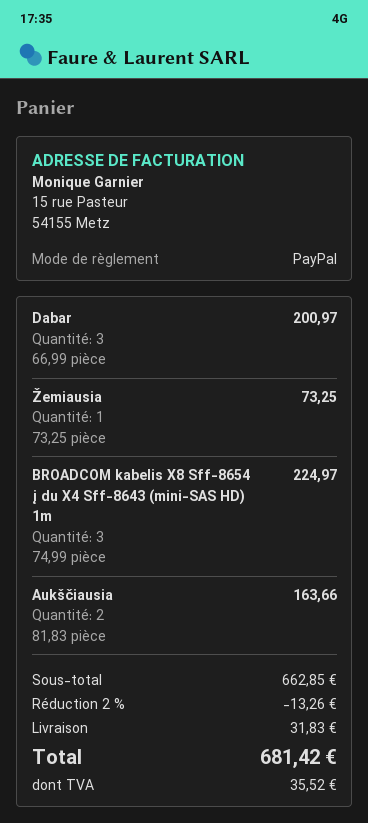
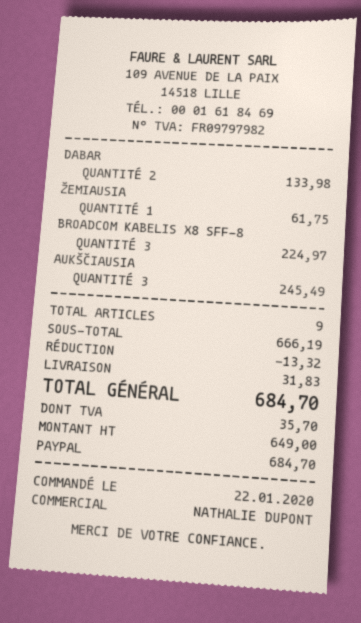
Dabar: 3 for 200.97 -> 2 for 133.98
Žemiausia: 1 for 73.25 -> 1 for 61.75
Aukščiausia: 2 for 163.66 -> 3 for 245.49
subtotal: 662.85 -> 666.19
discount: 13.26 -> 13.32
tax: 35.52 -> 35.70
total: 681.42 -> 684.70

